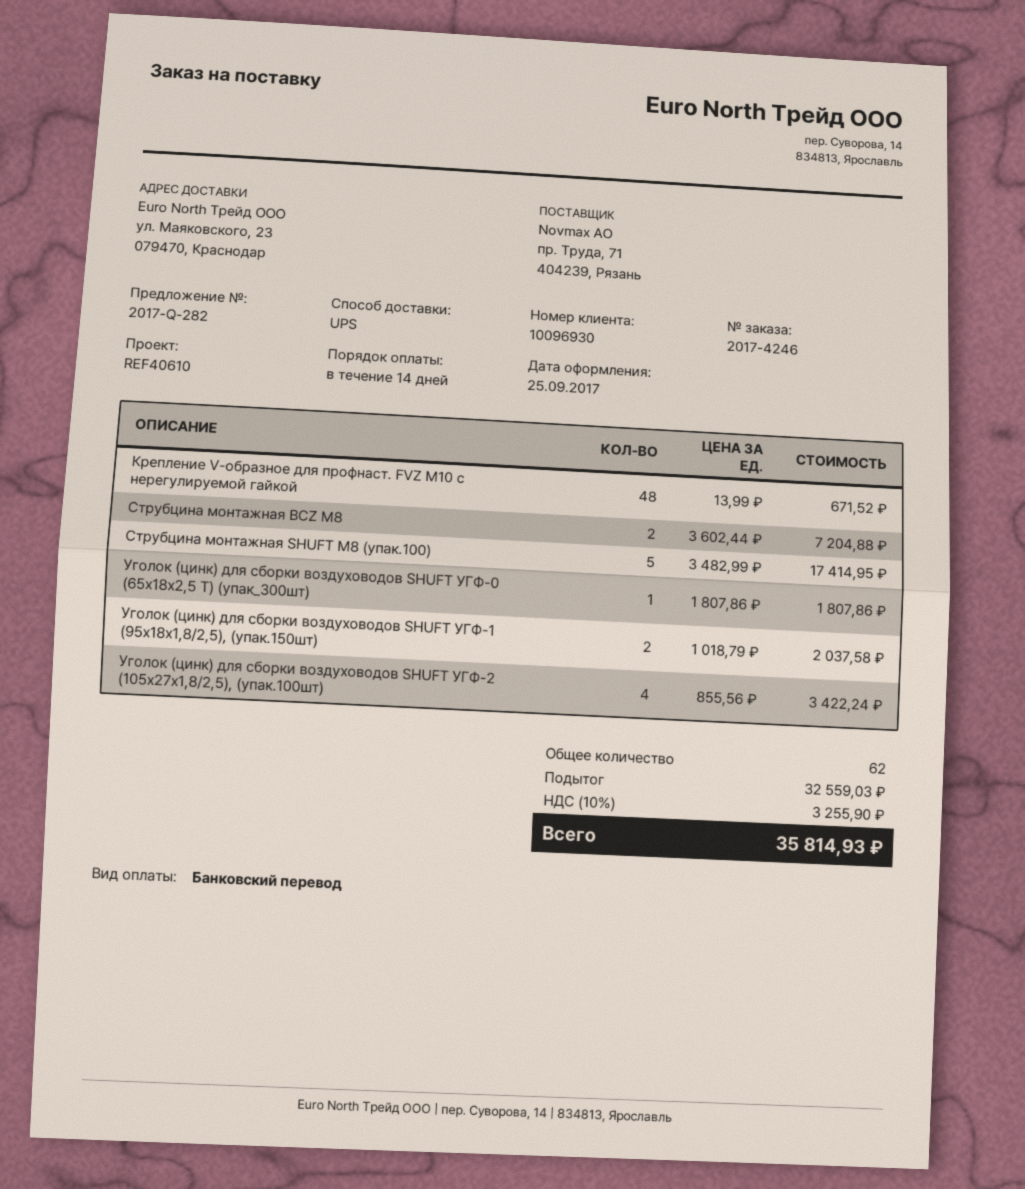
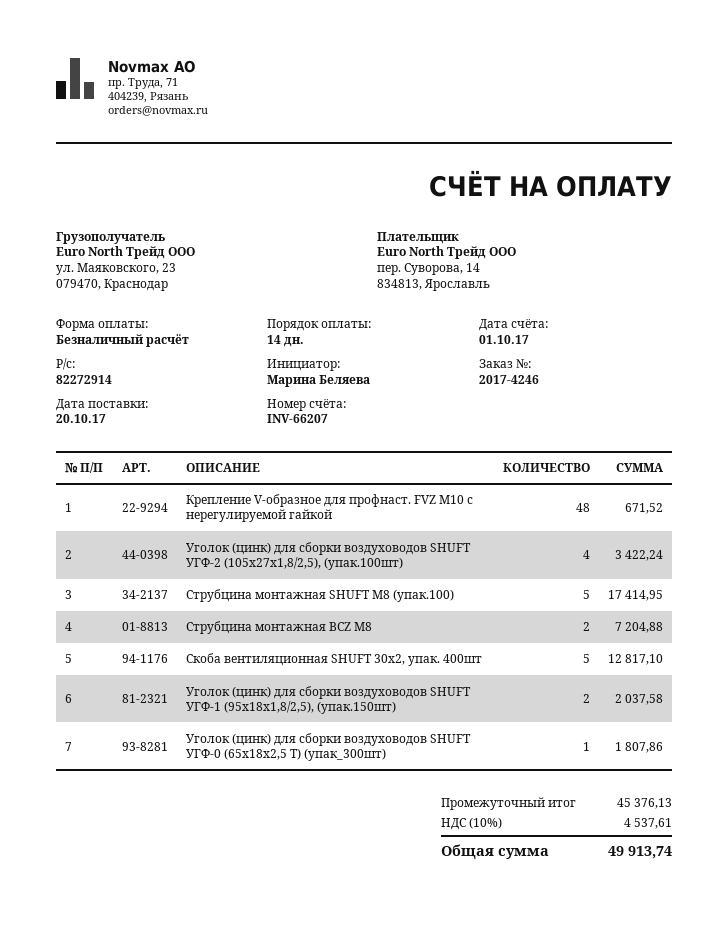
Скоба вентиляционная SHUFT 30х2, упак. 400шт: none -> 5 for 12817.10
subtotal: 32559.03 -> 45376.13
tax: 10% = 3255.90 -> 10% = 4537.61
total: 35814.93 -> 49913.74

